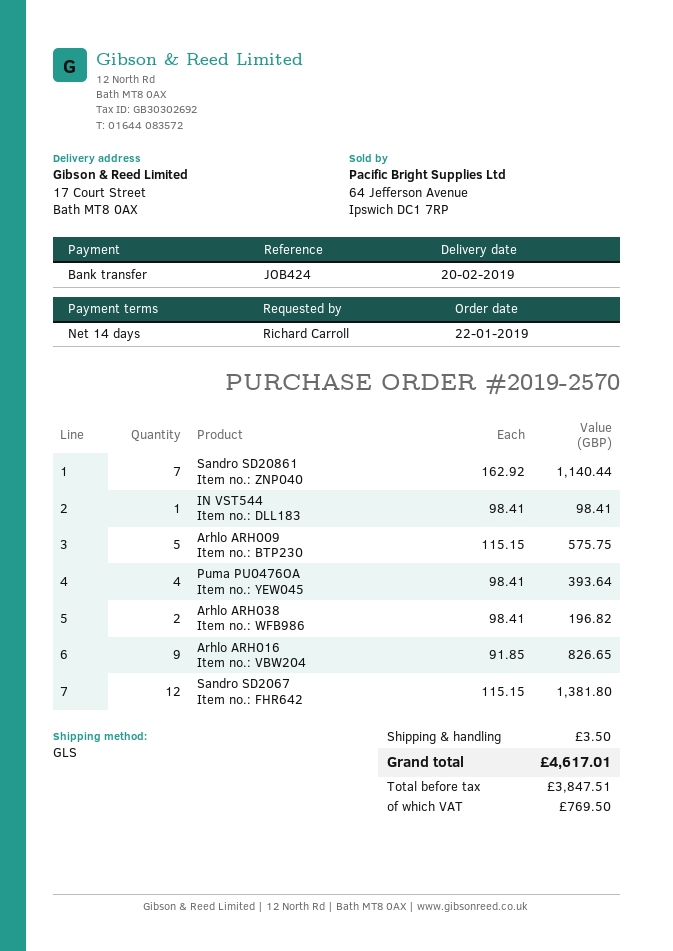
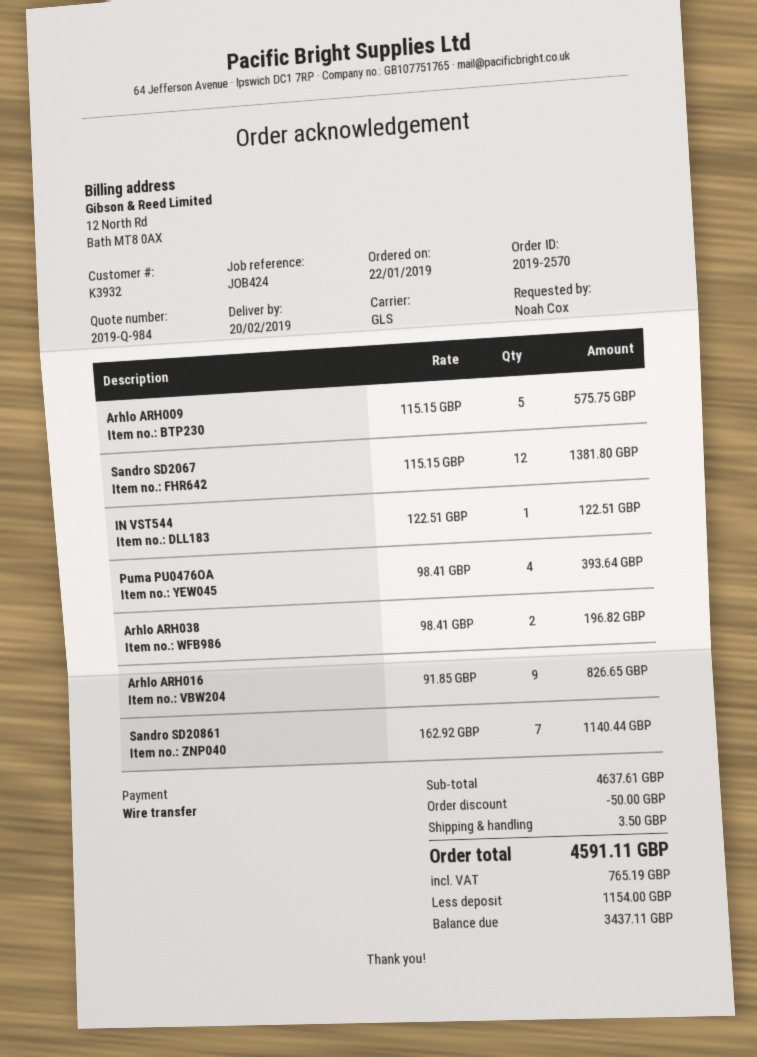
ordered by: Richard Carroll -> Noah Cox
IN VST544: 1 x 98.41 = 98.41 -> 1 x 122.51 = 122.51
discount: none -> 50.00
tax: 769.50 -> 765.19
total: 4617.01 -> 4591.11

